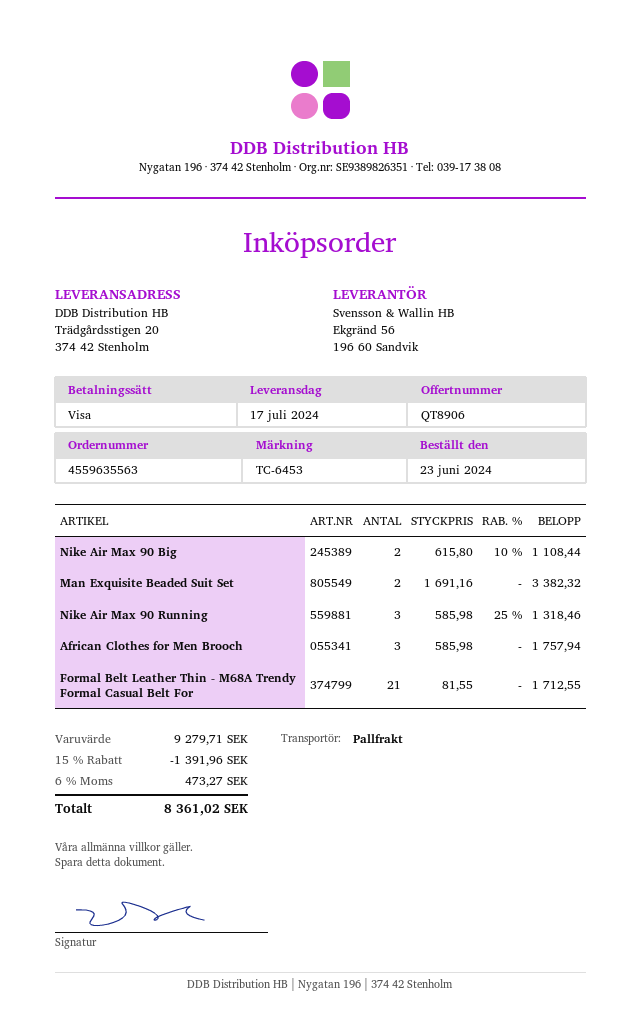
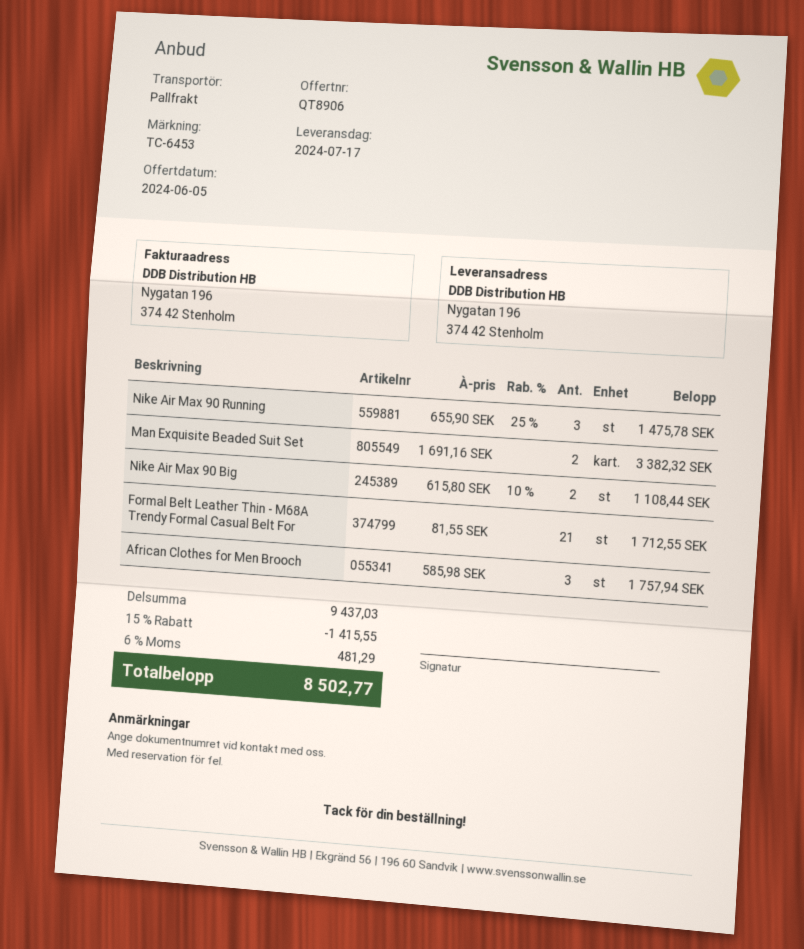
ship to: Trädgårdsstigen 20, 374 42 Stenholm -> Nygatan 196, 374 42 Stenholm
Nike Air Max 90 Running: 3 x 585.98 - 25% = 1318.46 -> 3 x 655.90 - 25% = 1475.78
subtotal: 9279.71 -> 9437.03
discount: 15% = 1391.96 -> 15% = 1415.55
tax: 6% = 473.27 -> 6% = 481.29
total: 8361.02 -> 8502.77

